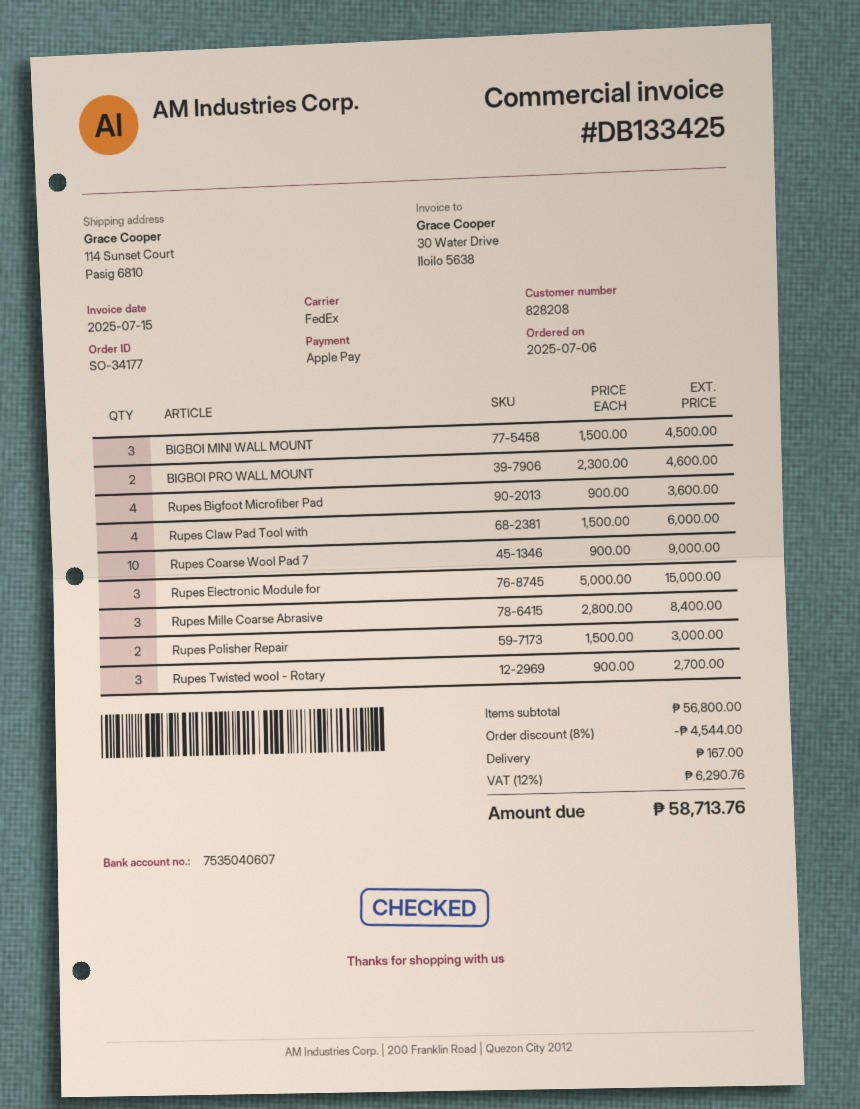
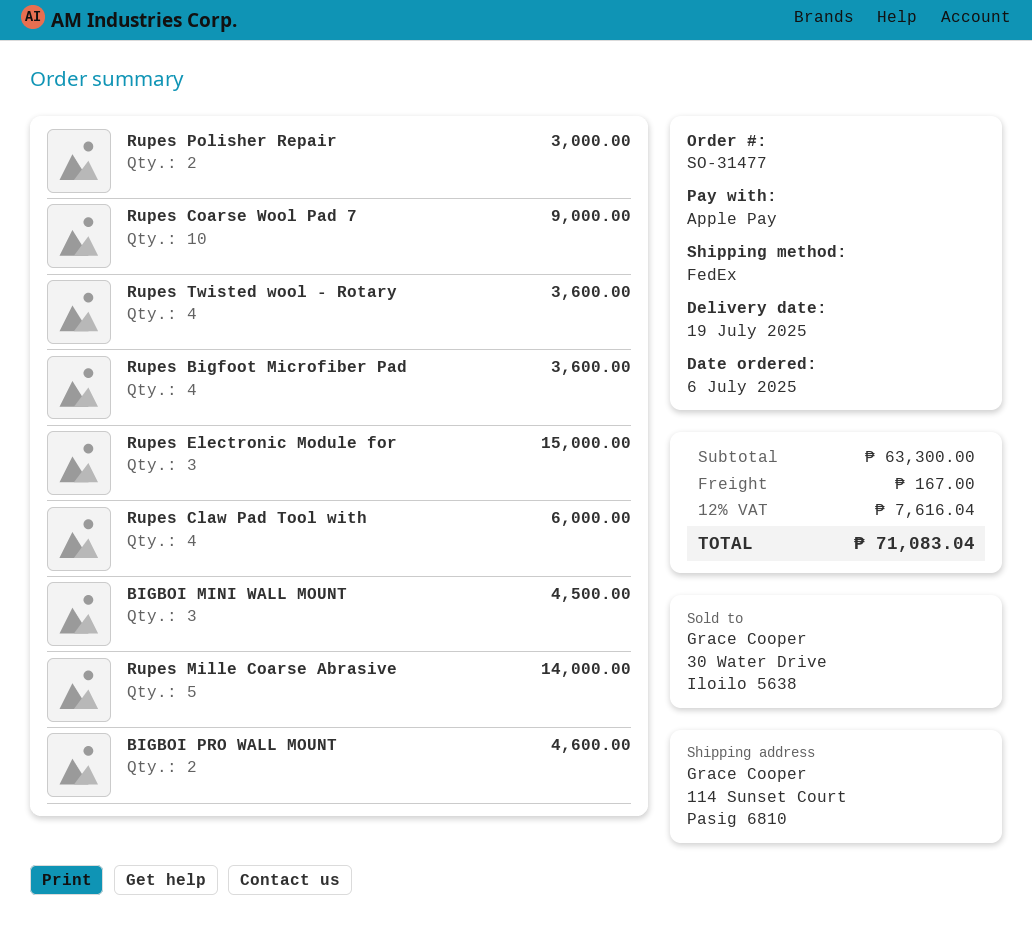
order number: SO-34177 -> SO-31477
Rupes Mille Coarse Abrasive: 3 for 8400.00 -> 5 for 14000.00
Rupes Twisted wool - Rotary: 3 for 2700.00 -> 4 for 3600.00
subtotal: 56800.00 -> 63300.00
discount: 8% = 4544.00 -> none
tax: 12% = 6290.76 -> 12% = 7616.04
total: 58713.76 -> 71083.04

